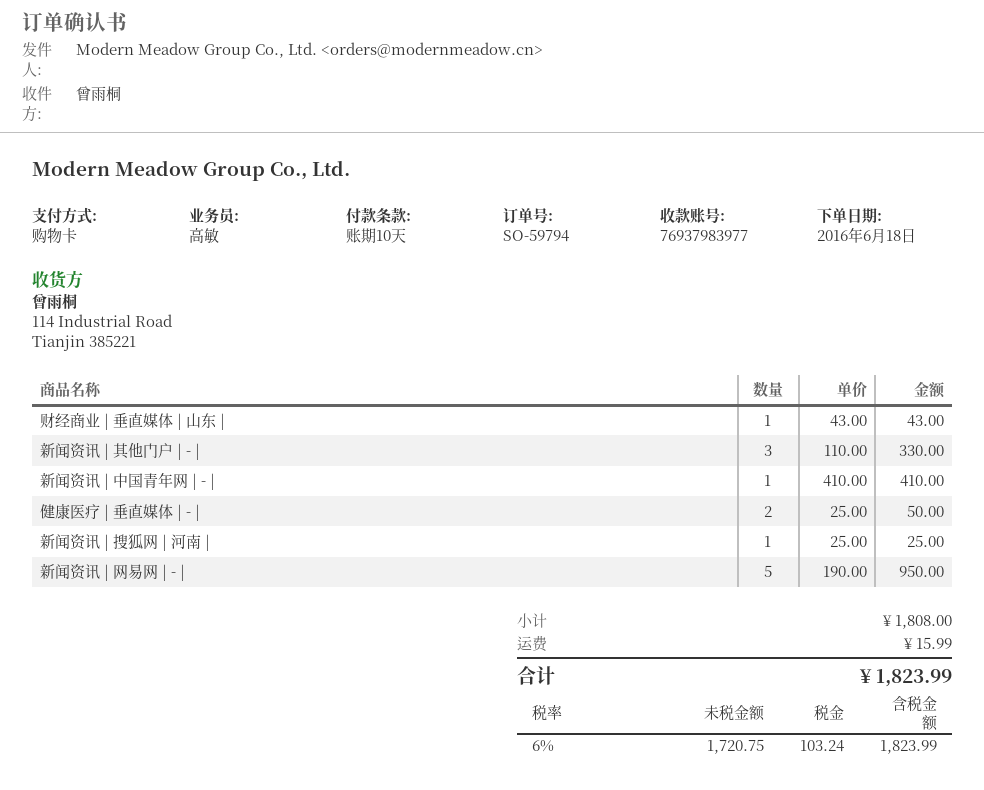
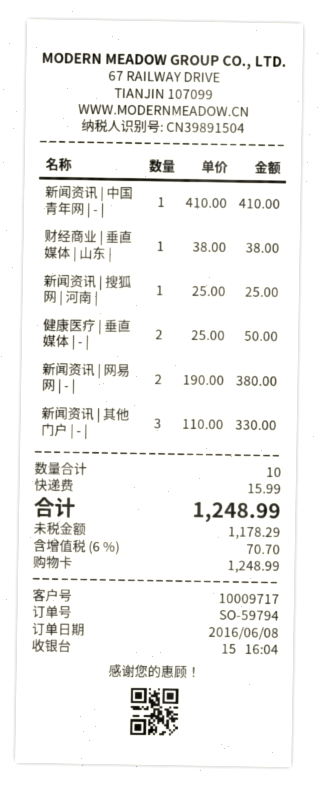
order date: 2016-06-18 -> 2016-06-08
财经商业 | 垂直媒体 | 山东 |: 1 x 43.00 = 43.00 -> 1 x 38.00 = 38.00
新闻资讯 | 网易网 | - |: 5 x 190.00 = 950.00 -> 2 x 190.00 = 380.00
net: 1720.75 -> 1178.29
tax: 6% = 103.24 -> 6% = 70.70
total: 1823.99 -> 1248.99

